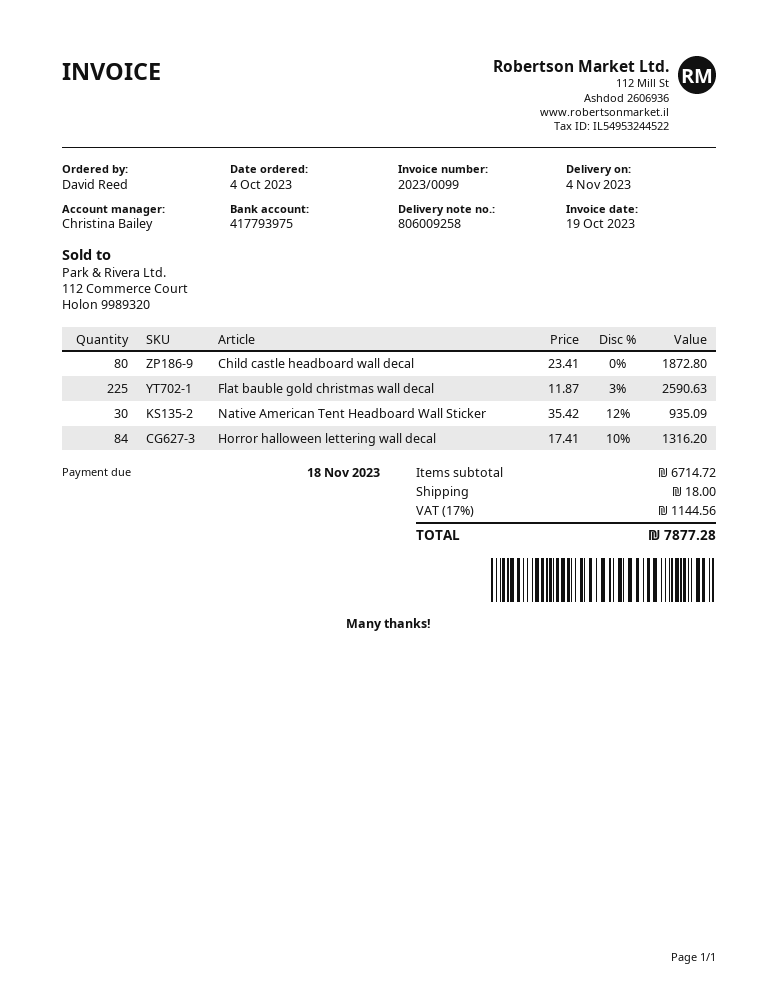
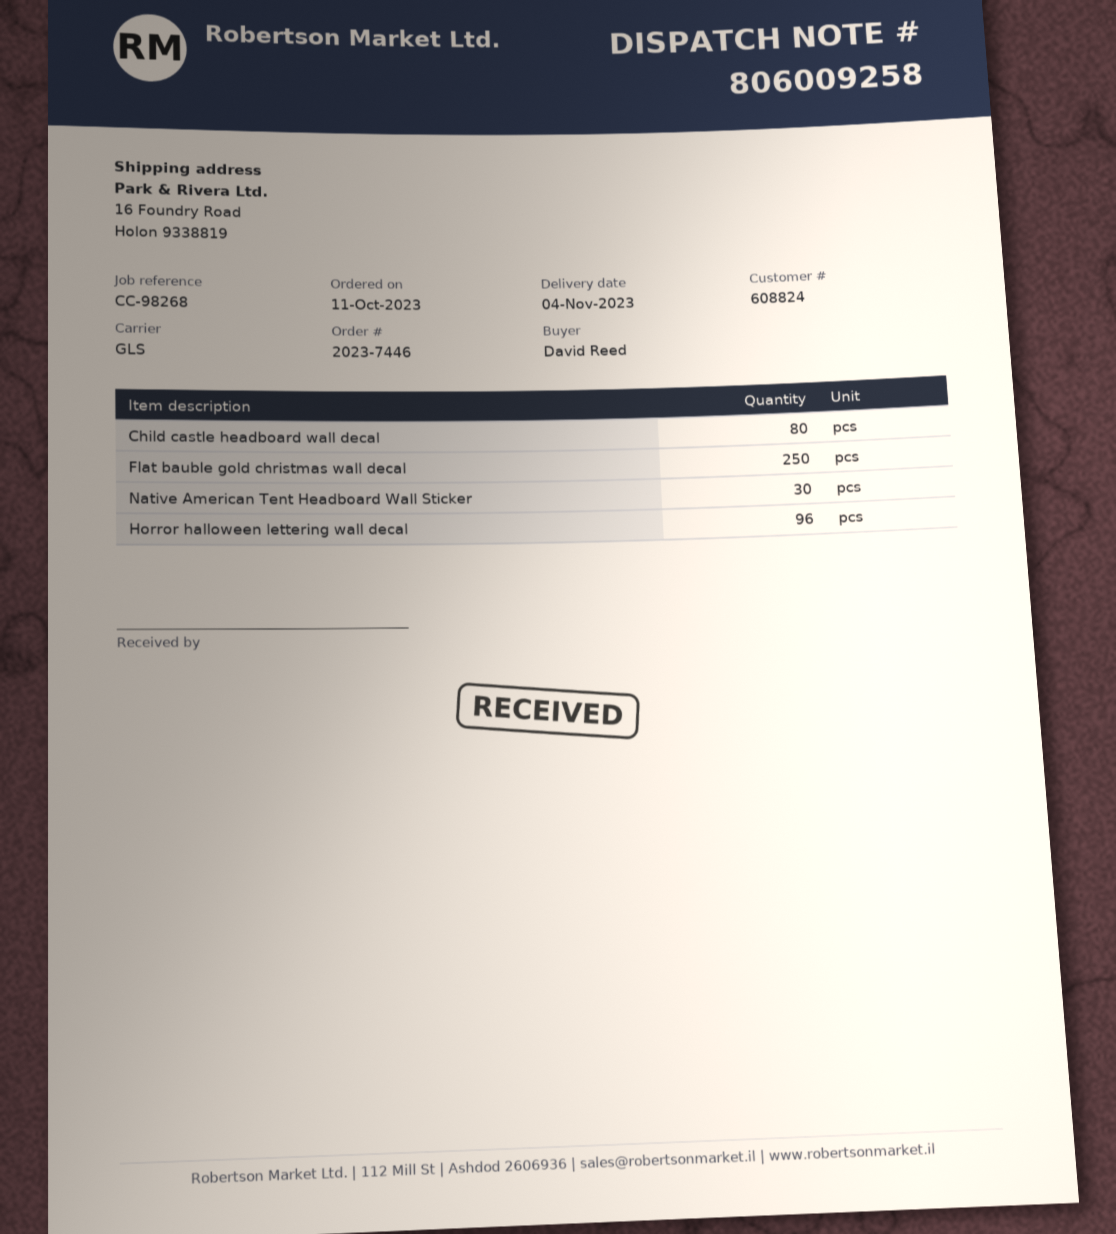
order date: 2023-10-04 -> 2023-10-11
Flat bauble gold christmas wall decal: 225 -> 250
Horror halloween lettering wall decal: 84 -> 96

